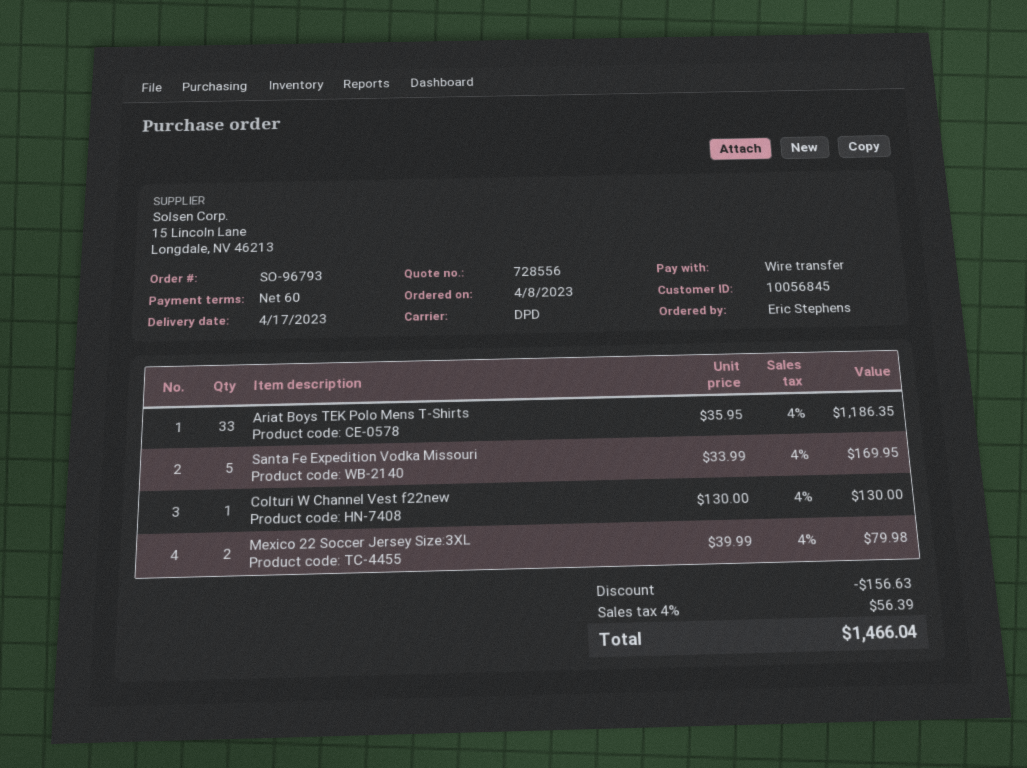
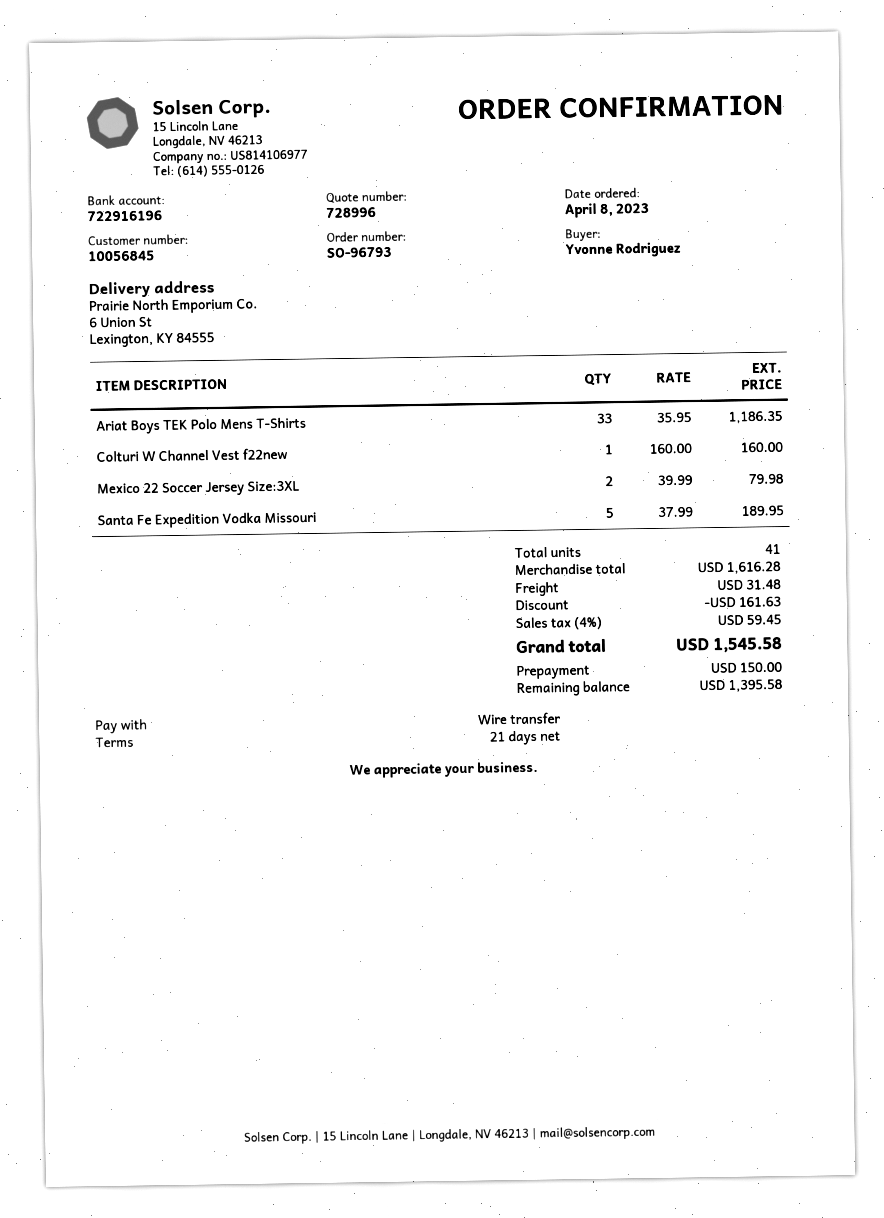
quote number: 728556 -> 728996
payment terms: 60 days -> 21 days
ordered by: Eric Stephens -> Yvonne Rodriguez
Santa Fe Expedition Vodka Missouri: 5 x 33.99 = 169.95 -> 5 x 37.99 = 189.95
Colturi W Channel Vest f22new: 1 x 130.00 = 130.00 -> 1 x 160.00 = 160.00
discount: 156.63 -> 161.63
shipping: none -> 31.48
tax: 4% = 56.39 -> 4% = 59.45
total: 1466.04 -> 1545.58

